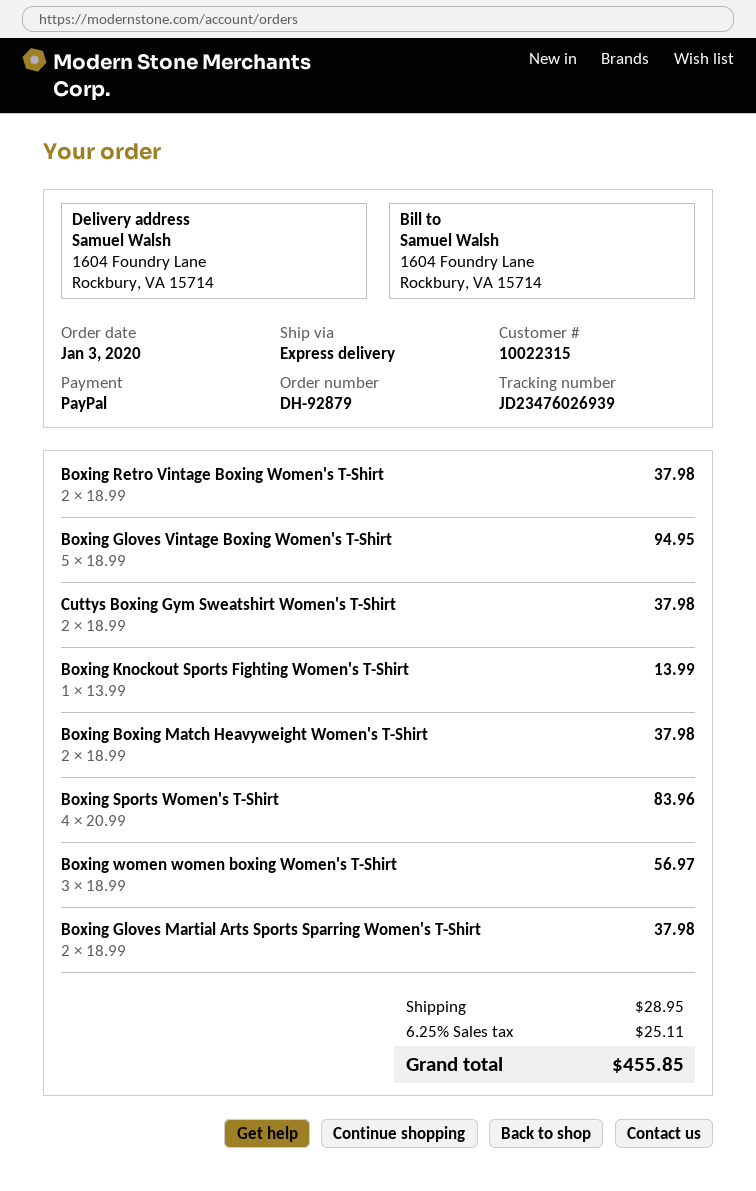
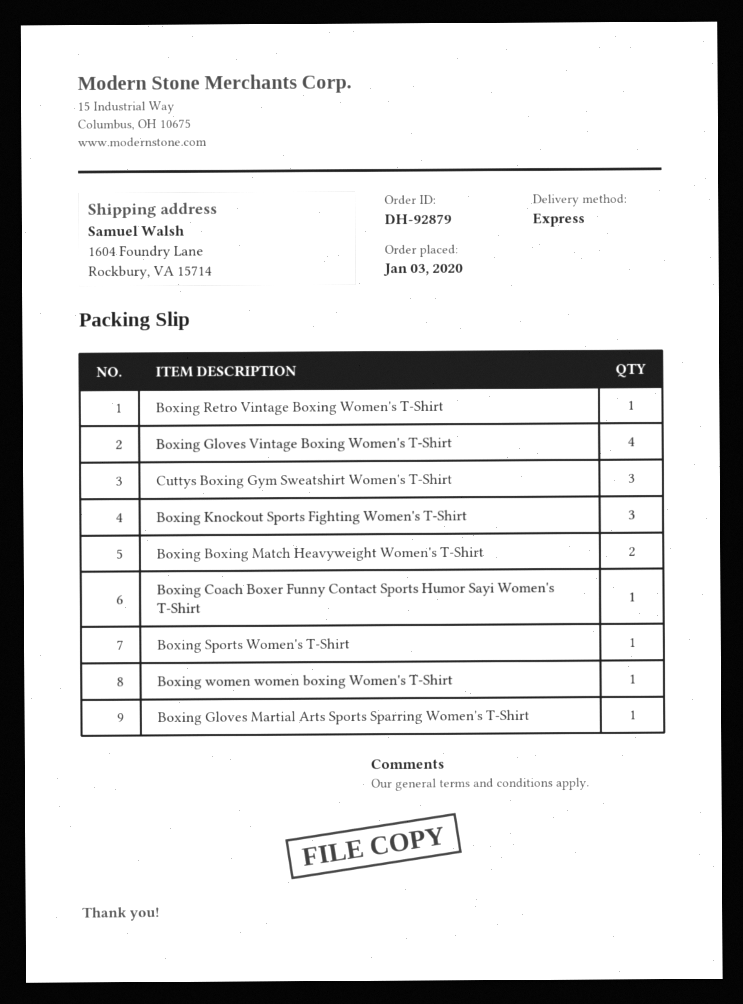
Boxing Retro Vintage Boxing Women's T-Shirt: 2 -> 1
Boxing Gloves Vintage Boxing Women's T-Shirt: 5 -> 4
Cuttys Boxing Gym Sweatshirt Women's T-Shirt: 2 -> 3
Boxing Knockout Sports Fighting Women's T-Shirt: 1 -> 3
Boxing Sports Women's T-Shirt: 4 -> 1
Boxing women women boxing Women's T-Shirt: 3 -> 1
Boxing Gloves Martial Arts Sports Sparring Women's T-Shirt: 2 -> 1
Boxing Coach Boxer Funny Contact Sports Humor Sayi Women's T-Shirt: none -> 1

